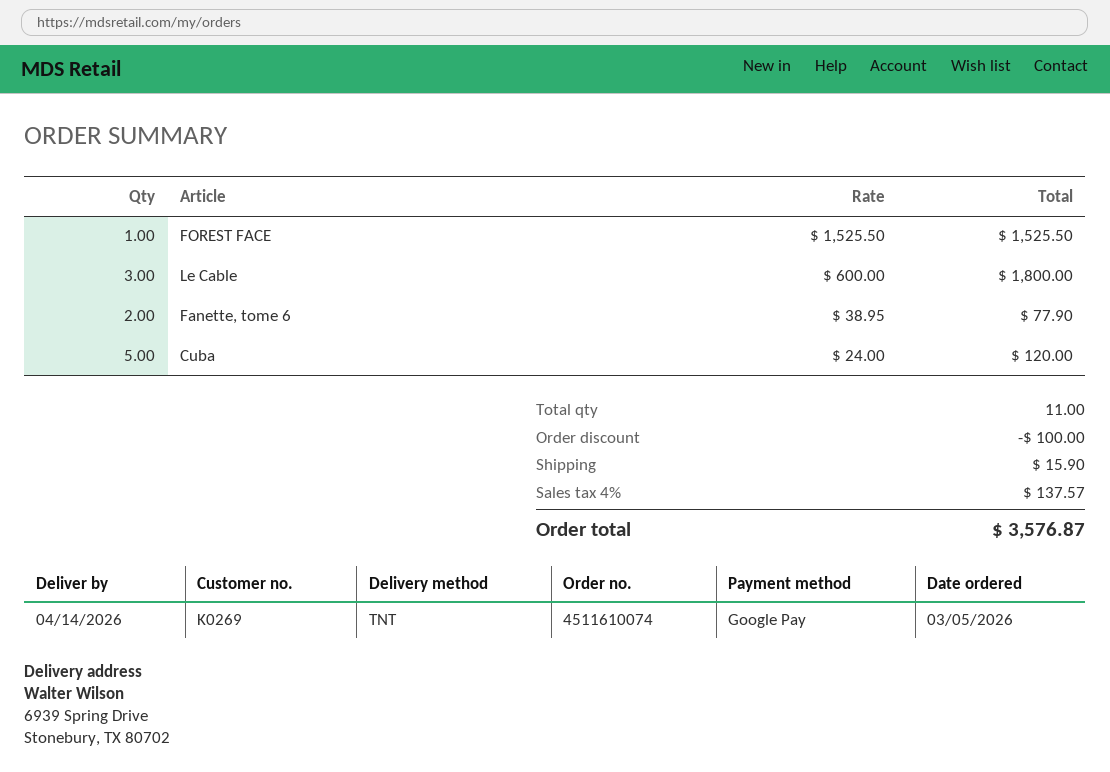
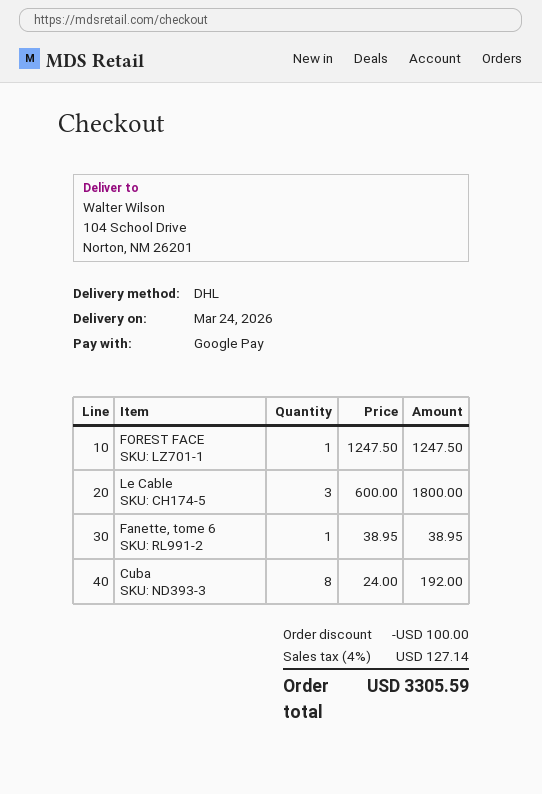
delivery date: 2026-04-14 -> 2026-03-24
shipping method: TNT -> DHL
ship to: 6939 Spring Drive, Stonebury, TX 80702 -> 104 School Drive, Norton, NM 26201
FOREST FACE: 1 x 1525.50 = 1525.50 -> 1 x 1247.50 = 1247.50
Fanette, tome 6: 2 x 38.95 = 77.90 -> 1 x 38.95 = 38.95
Cuba: 5 x 24.00 = 120.00 -> 8 x 24.00 = 192.00
shipping: 15.90 -> none
tax: 4% = 137.57 -> 4% = 127.14
total: 3576.87 -> 3305.59

